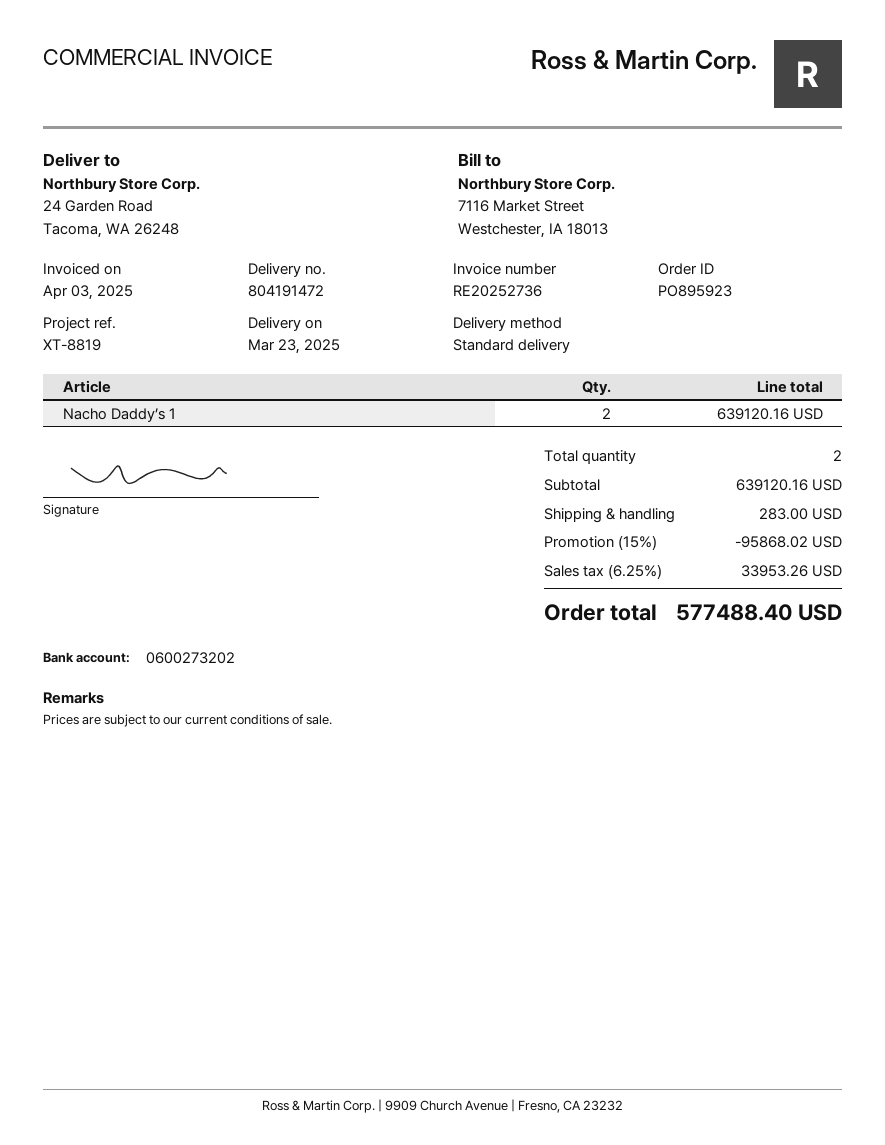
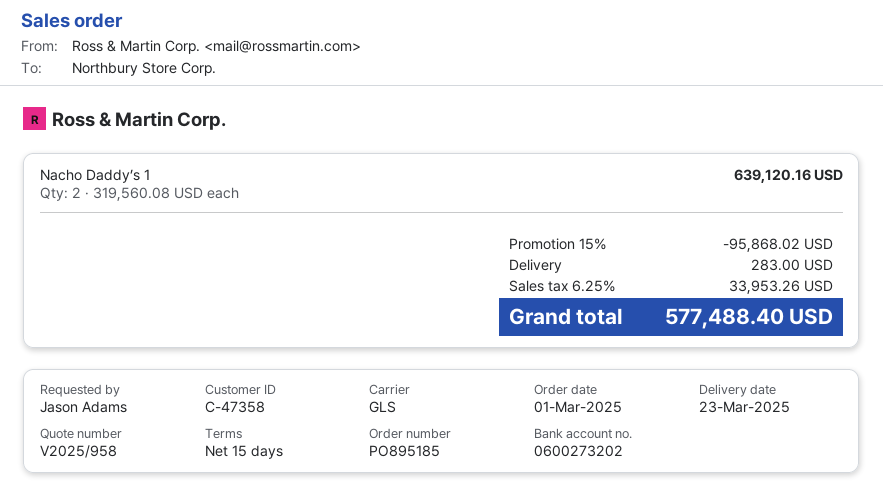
order number: PO895923 -> PO895185
shipping method: standard -> GLS

